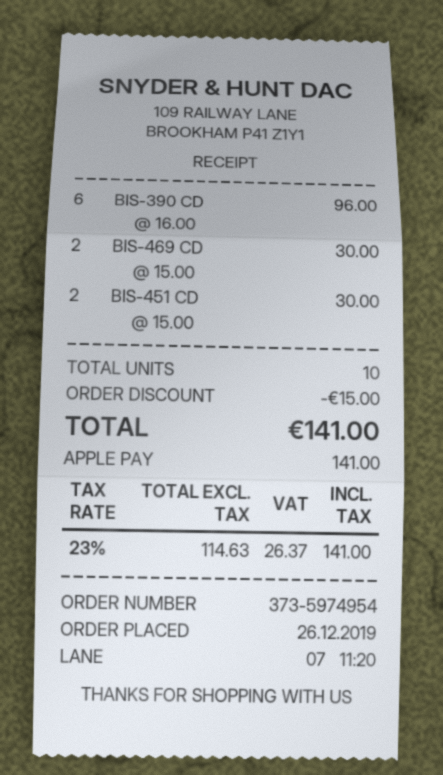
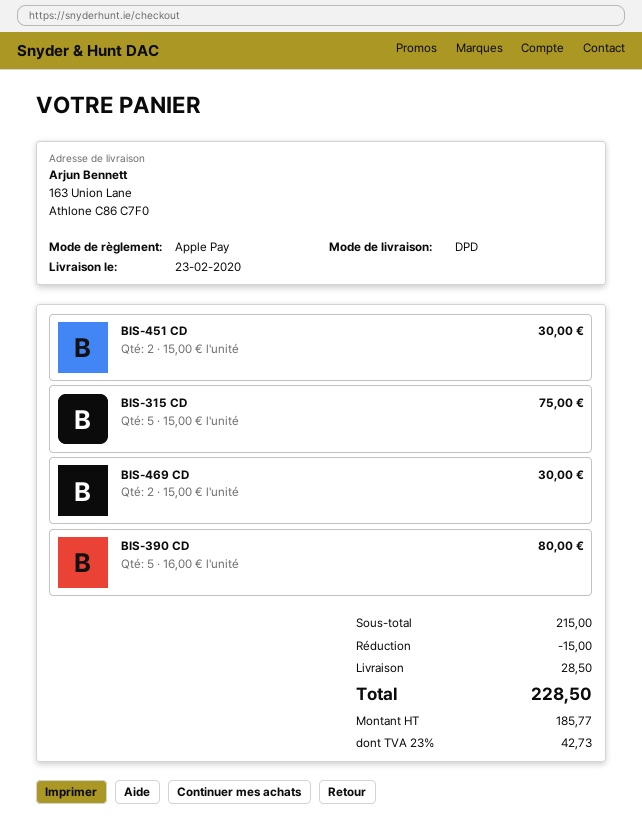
BIS-390 CD: 6 x 16.00 = 96.00 -> 5 x 16.00 = 80.00
BIS-315 CD: none -> 5 x 15.00 = 75.00
shipping: none -> 28.50
net: 114.63 -> 185.77
tax: 23% = 26.37 -> 23% = 42.73
total: 141.00 -> 228.50

